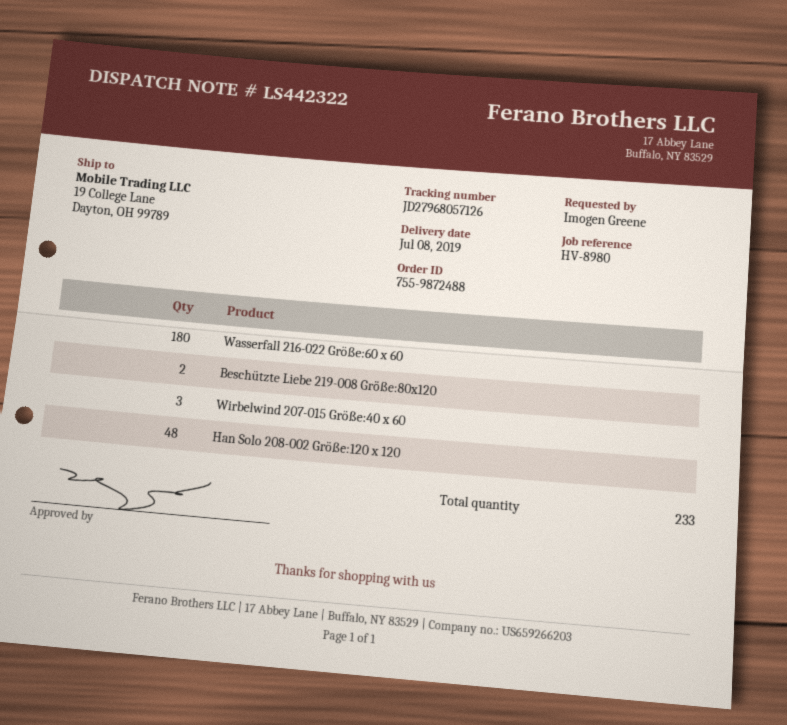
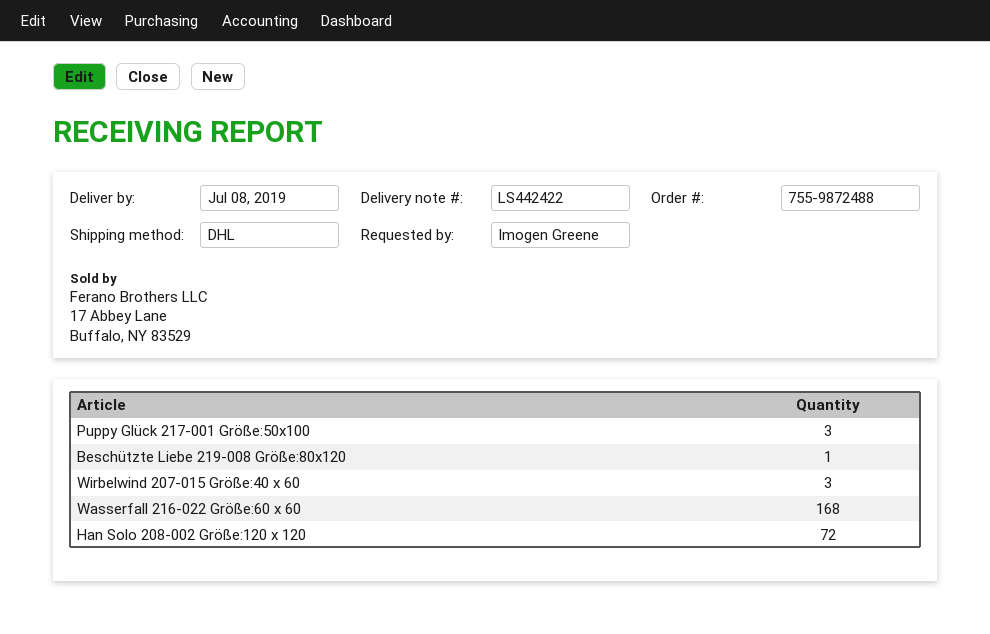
delivery note number: LS442322 -> LS442422
Wasserfall 216-022 Größe:60 x 60: 180 -> 168
Beschützte Liebe 219-008 Größe:80x120: 2 -> 1
Han Solo 208-002 Größe:120 x 120: 48 -> 72
Puppy Glück 217-001 Größe:50x100: none -> 3

